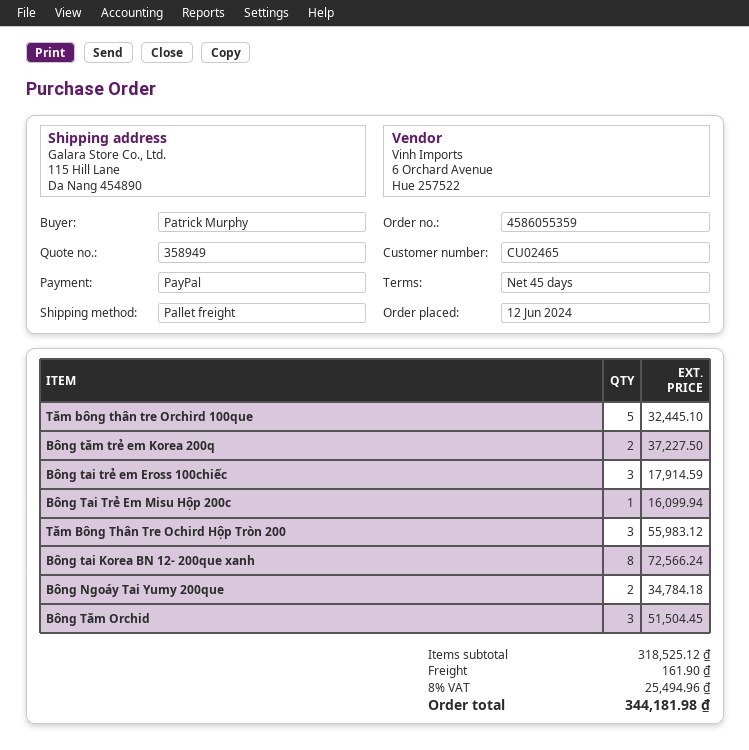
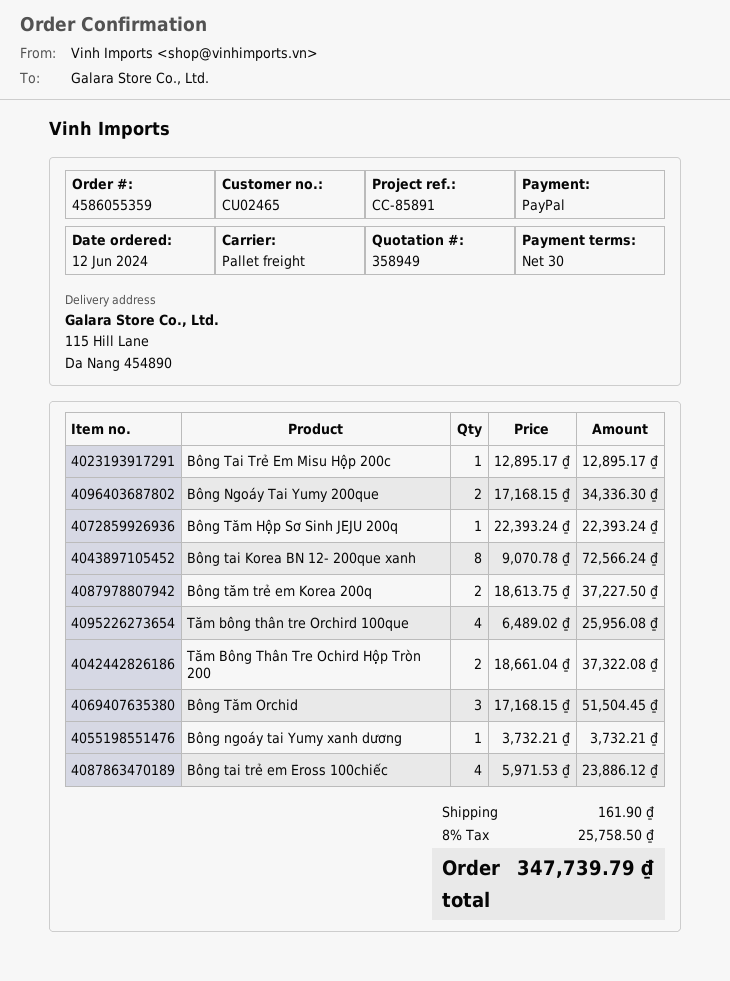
payment terms: 45 days -> 30 days
Tăm bông thân tre Orchird 100que: 5 for 32445.10 -> 4 for 25956.08
Bông tai trẻ em Eross 100chiếc: 3 for 17914.59 -> 4 for 23886.12
Bông Tai Trẻ Em Misu Hộp 200c: 1 for 16099.94 -> 1 for 12895.17
Tăm Bông Thân Tre Ochird Hộp Tròn 200: 3 for 55983.12 -> 2 for 37322.08
Bông Ngoáy Tai Yumy 200que: 2 for 34784.18 -> 2 for 34336.30
Bông Tăm Hộp Sơ Sinh JEJU 200q: none -> 1 for 22393.24
Bông ngoáy tai Yumy xanh dương: none -> 1 for 3732.21
tax: 8% = 25494.96 -> 8% = 25758.50
total: 344181.98 -> 347739.79

